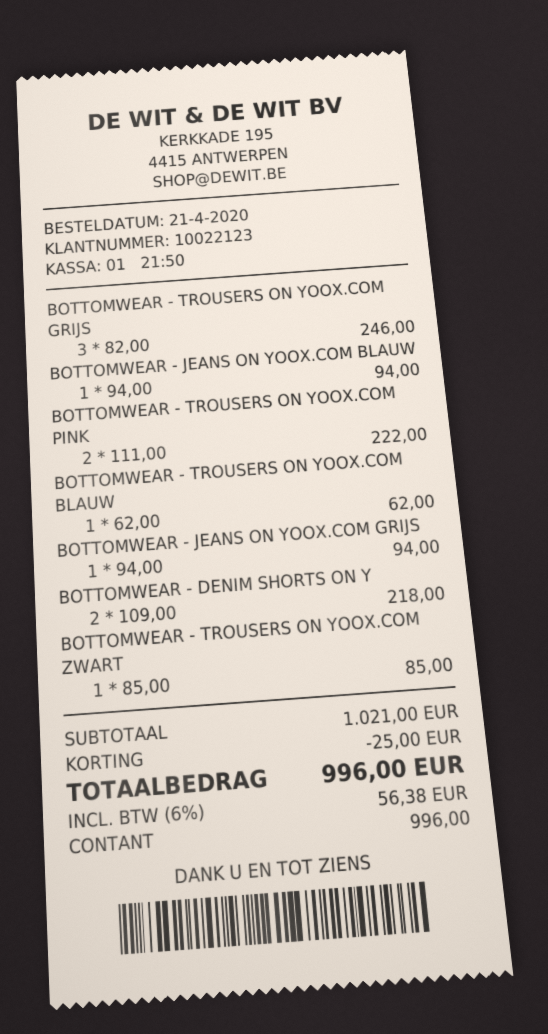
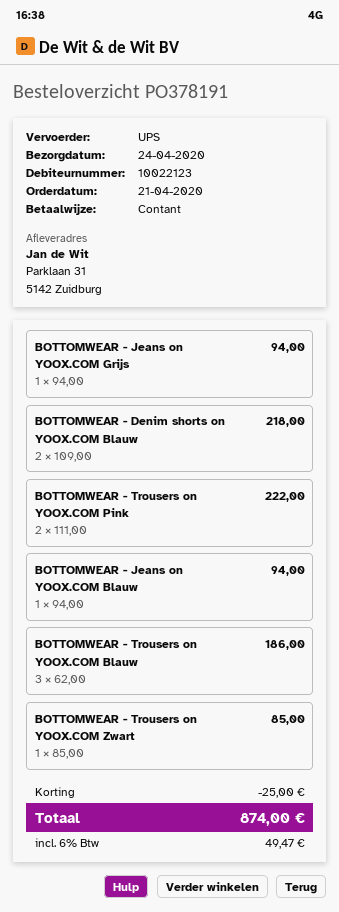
BOTTOMWEAR - TROUSERS ON YOOX.COM GRIJS: 3 x 82.00 = 246.00 -> none
BOTTOMWEAR - TROUSERS ON YOOX.COM BLAUW: 1 x 62.00 = 62.00 -> 3 x 62.00 = 186.00
tax: 6% = 56.38 -> 6% = 49.47
total: 996.00 -> 874.00

